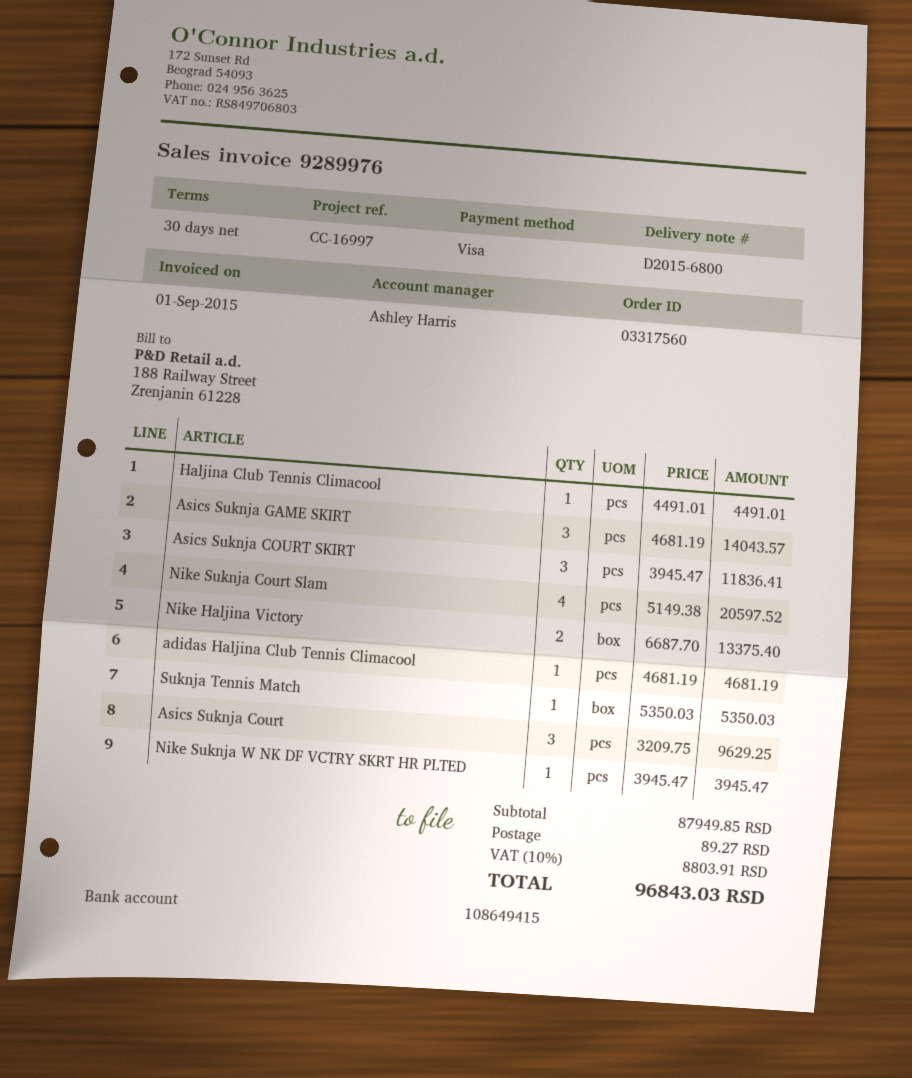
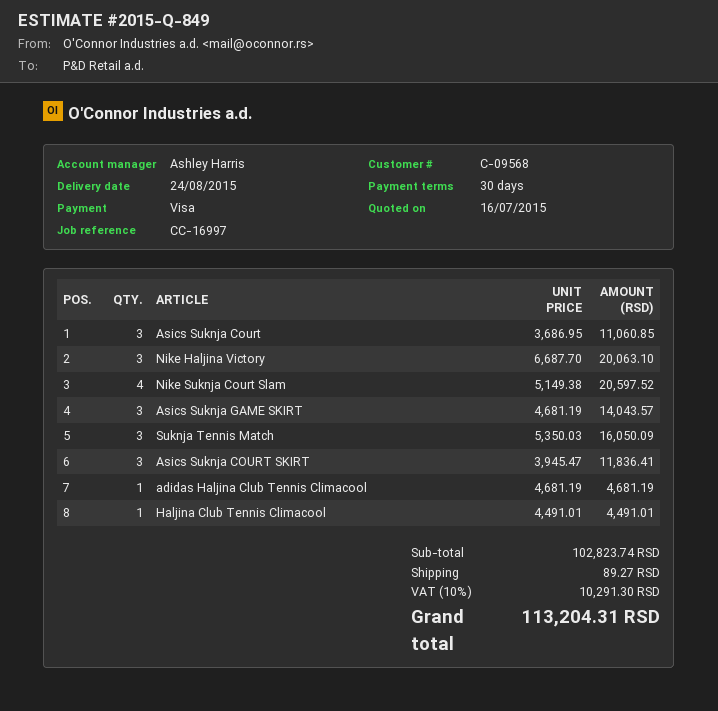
Nike Haljina Victory: 2 x 6687.70 = 13375.40 -> 3 x 6687.70 = 20063.10
Suknja Tennis Match: 1 x 5350.03 = 5350.03 -> 3 x 5350.03 = 16050.09
Asics Suknja Court: 3 x 3209.75 = 9629.25 -> 3 x 3686.95 = 11060.85
Nike Suknja W NK DF VCTRY SKRT HR PLTED: 1 x 3945.47 = 3945.47 -> none
subtotal: 87949.85 -> 102823.74
tax: 10% = 8803.91 -> 10% = 10291.30
total: 96843.03 -> 113204.31

